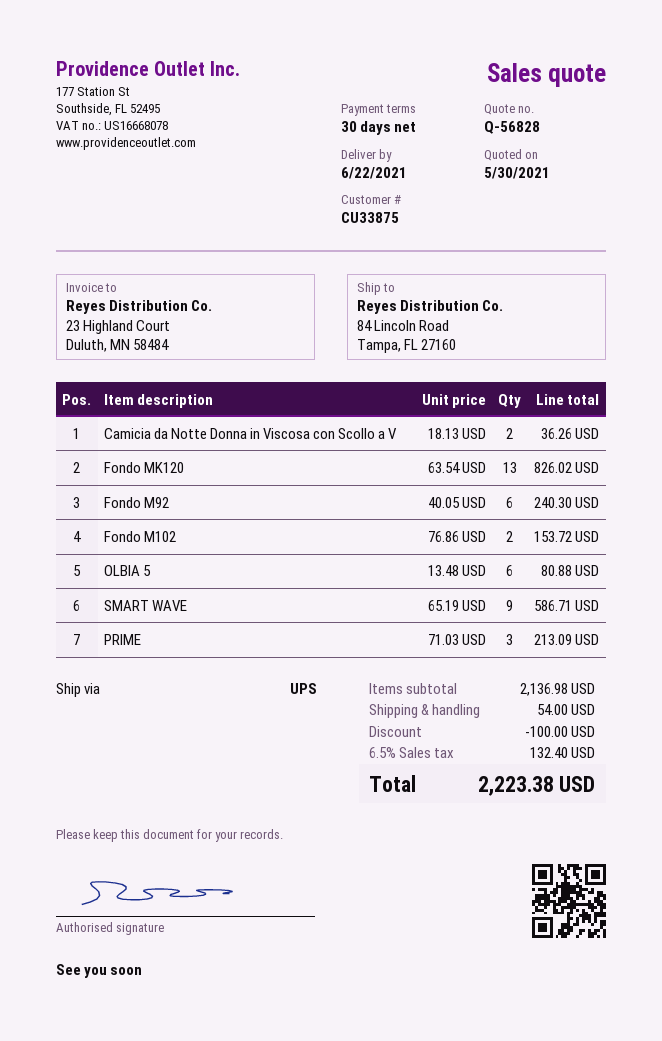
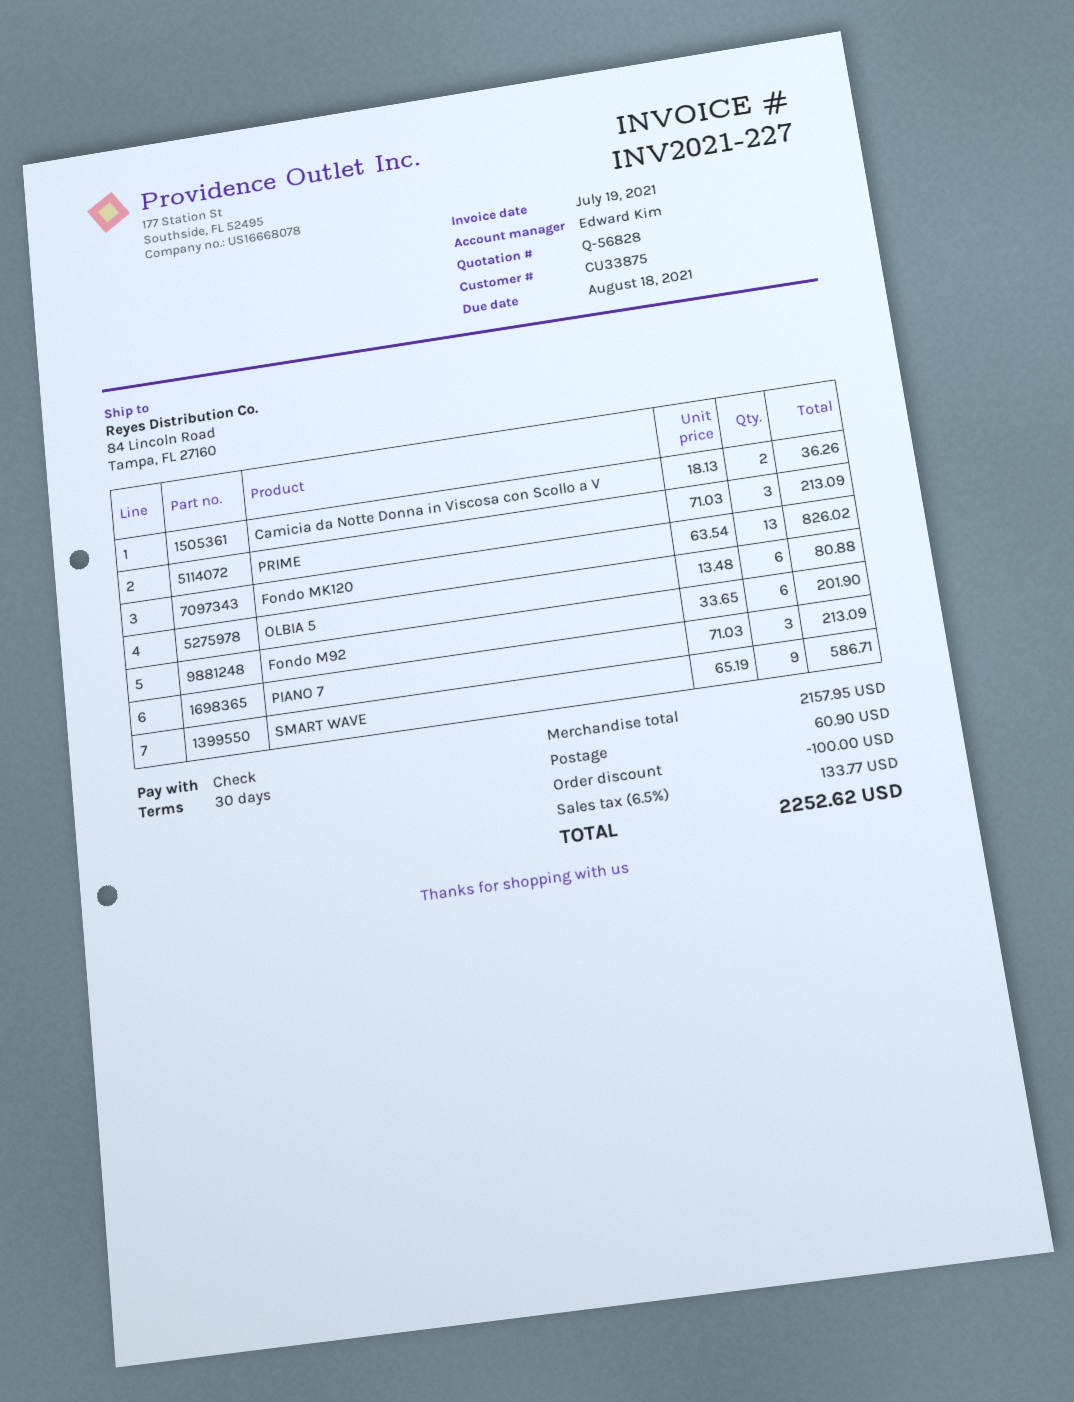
Fondo M92: 6 x 40.05 = 240.30 -> 6 x 33.65 = 201.90
Fondo M102: 2 x 76.86 = 153.72 -> none
PIANO 7: none -> 3 x 71.03 = 213.09
subtotal: 2136.98 -> 2157.95
shipping: 54.00 -> 60.90
tax: 6.5% = 132.40 -> 6.5% = 133.77
total: 2223.38 -> 2252.62

